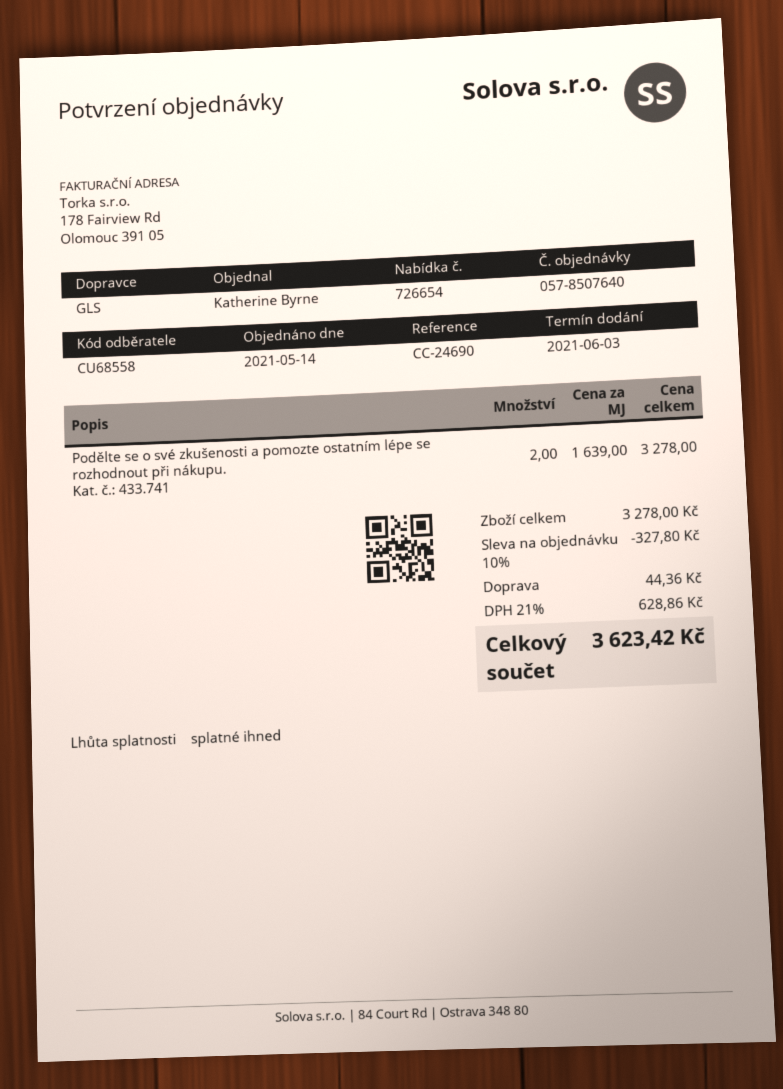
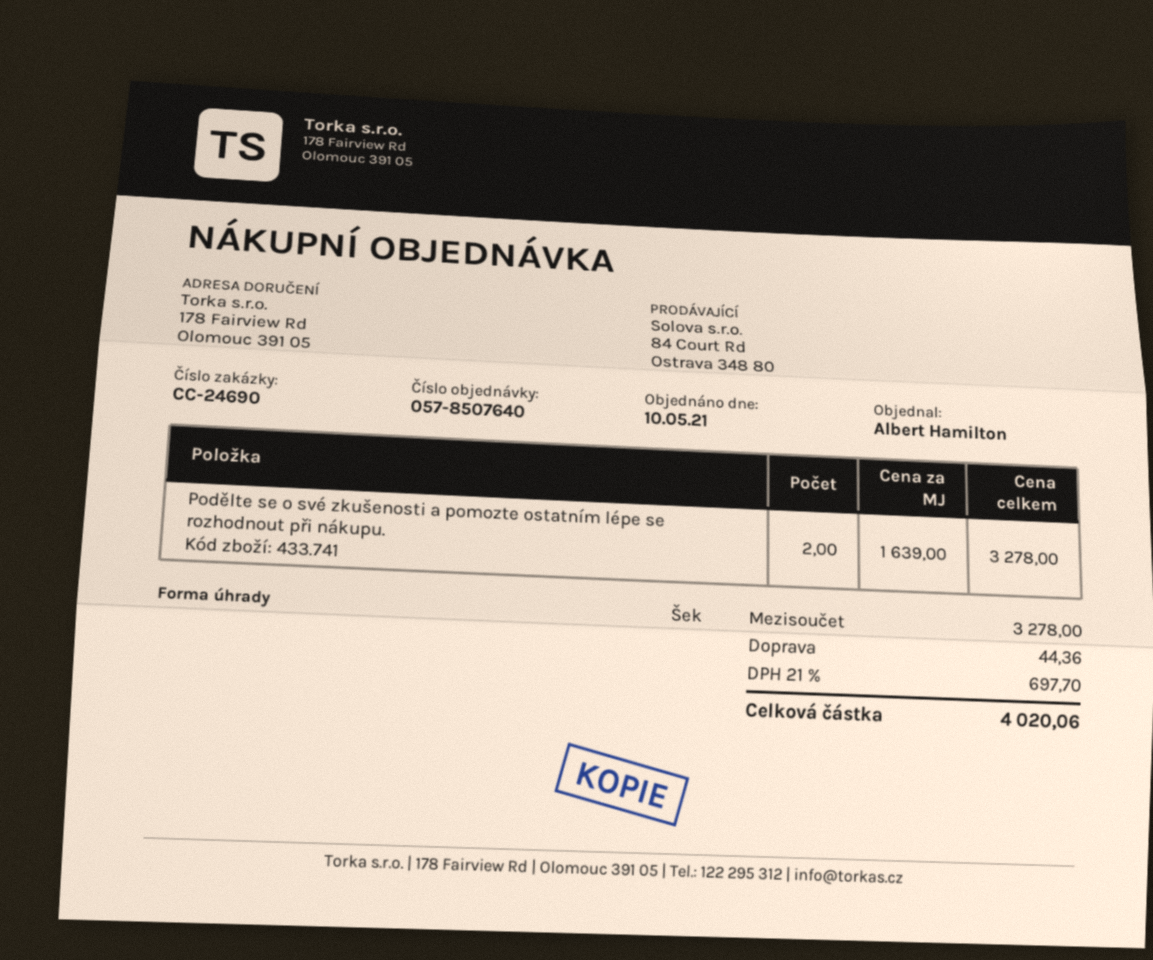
order date: 2021-05-14 -> 2021-05-10
ordered by: Katherine Byrne -> Albert Hamilton
discount: 10% = 327.80 -> none
tax: 21% = 628.86 -> 21% = 697.70
total: 3623.42 -> 4020.06

